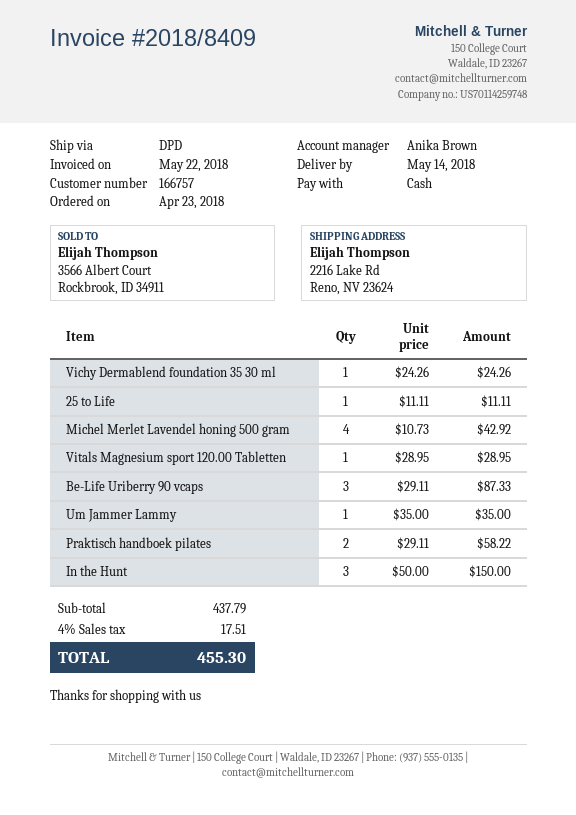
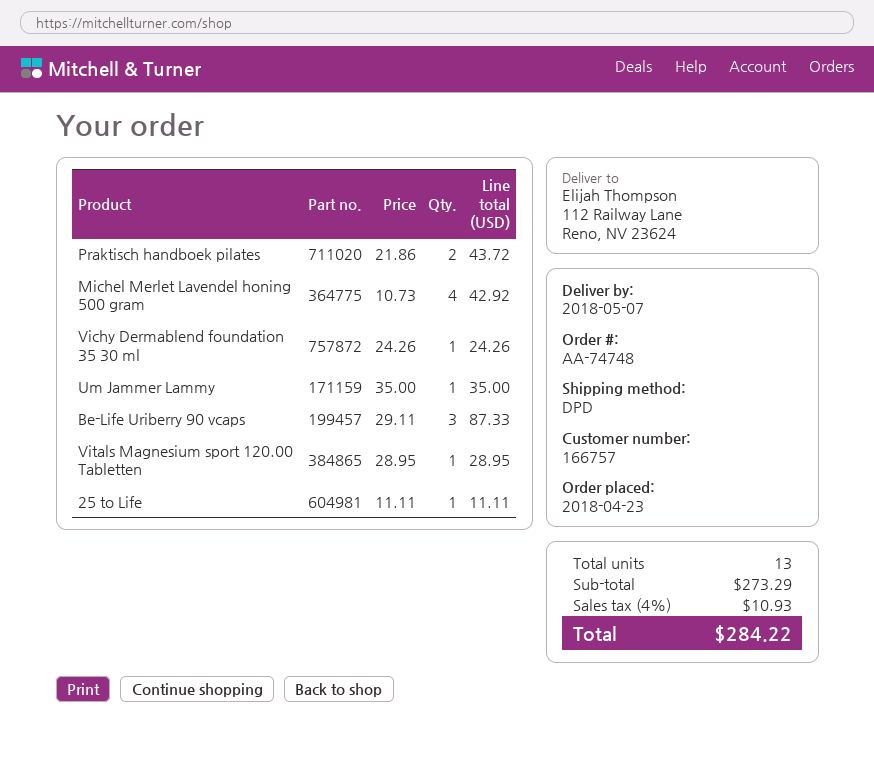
delivery date: 2018-05-14 -> 2018-05-07
ship to: 2216 Lake Rd, Reno, NV 23624 -> 112 Railway Lane, Reno, NV 23624
Praktisch handboek pilates: 2 x 29.11 = 58.22 -> 2 x 21.86 = 43.72
In the Hunt: 3 x 50.00 = 150.00 -> none
subtotal: 437.79 -> 273.29
tax: 4% = 17.51 -> 4% = 10.93
total: 455.30 -> 284.22

